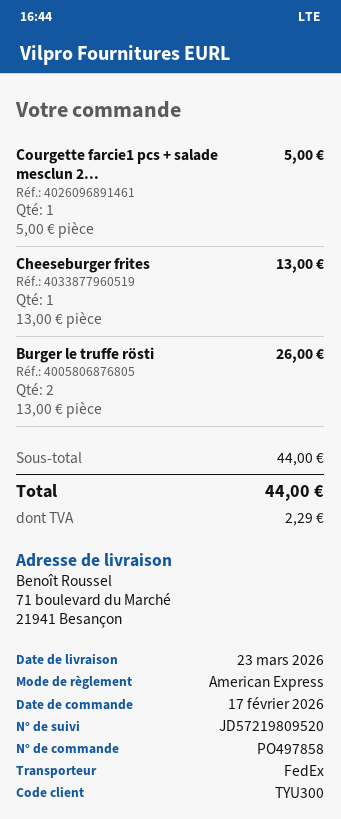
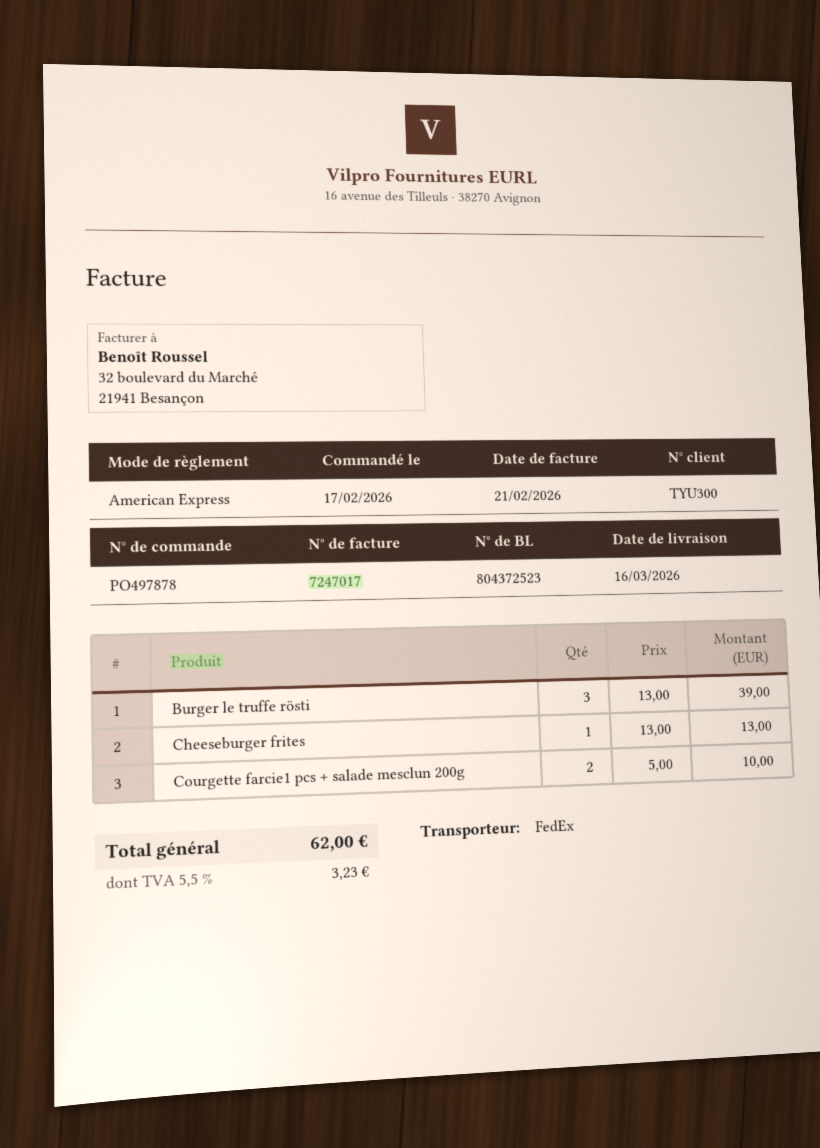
order number: PO497858 -> PO497878
delivery date: 2026-03-23 -> 2026-03-16
Courgette farcie1 pcs + salade mesclun 2...: 1 x 5.00 = 5.00 -> 2 x 5.00 = 10.00
Burger le truffe rösti: 2 x 13.00 = 26.00 -> 3 x 13.00 = 39.00
tax: 2.29 -> 3.23
total: 44.00 -> 62.00

